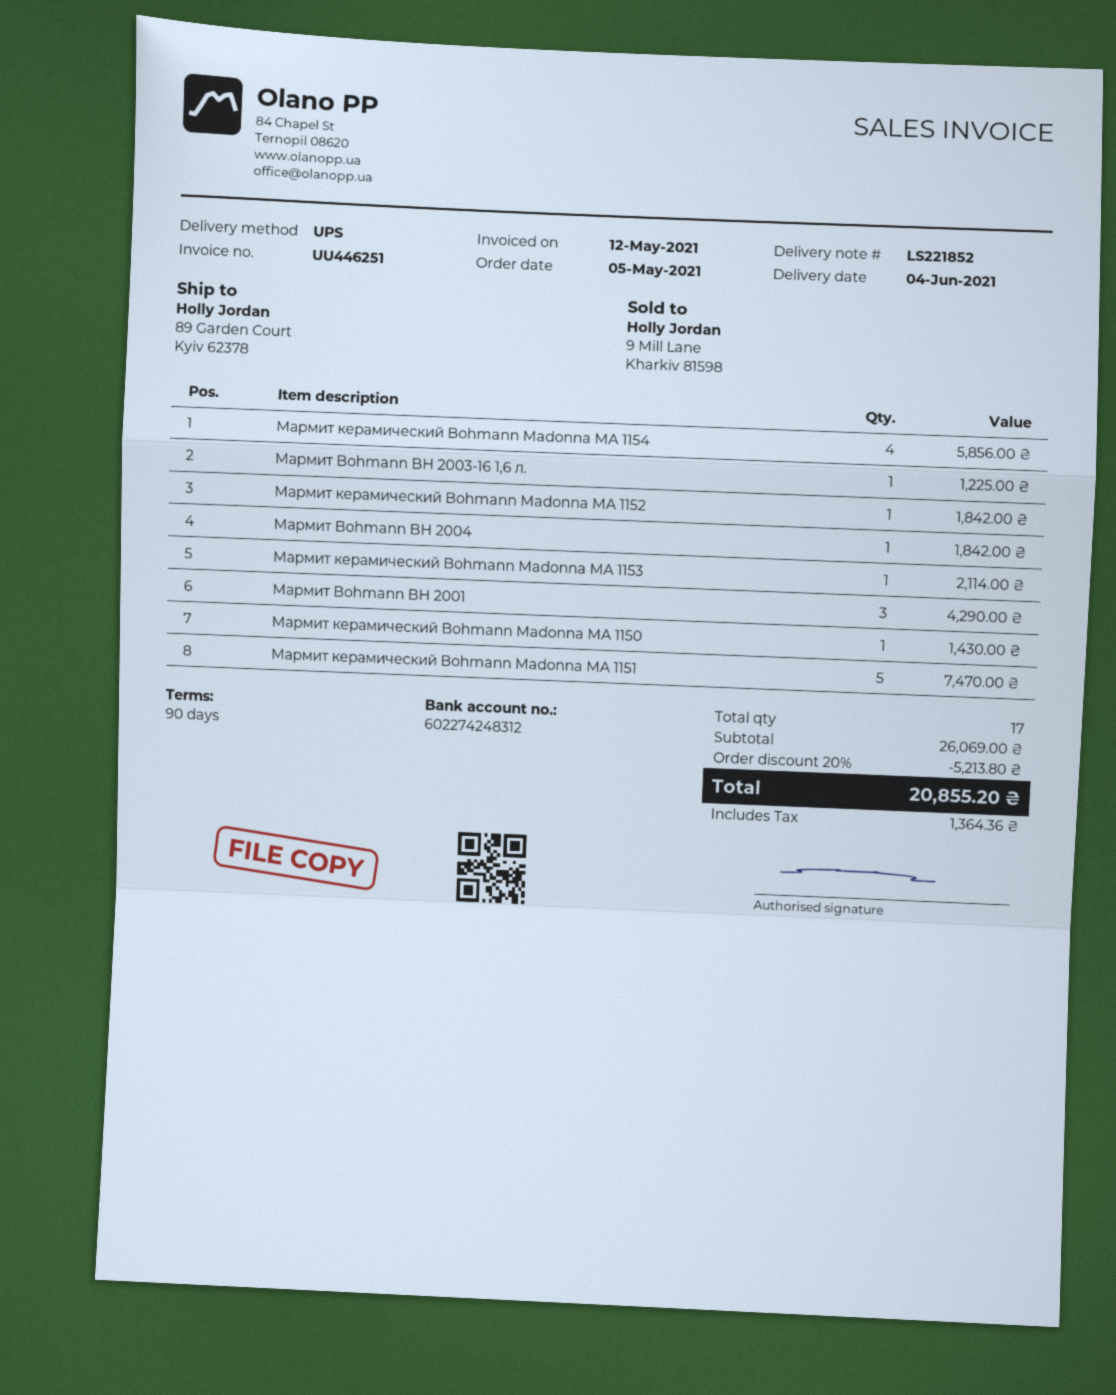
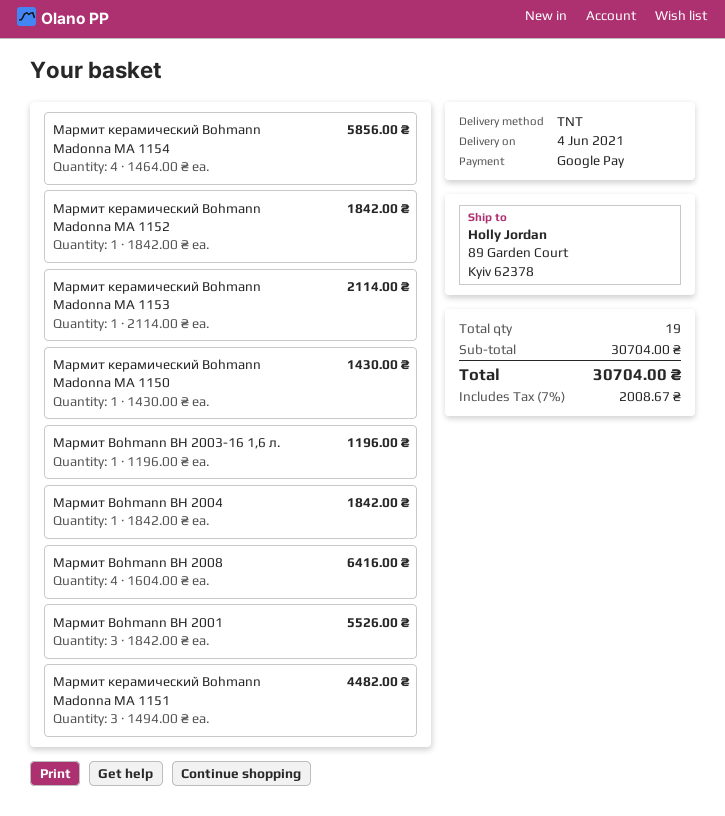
shipping method: UPS -> TNT
Мармит Bohmann BH 2003-16 1,6 л.: 1 for 1225.00 -> 1 for 1196.00
Мармит Bohmann BH 2001: 3 for 4290.00 -> 3 for 5526.00
Мармит керамический Bohmann Madonna MA 1151: 5 for 7470.00 -> 3 for 4482.00
Мармит Bohmann BH 2008: none -> 4 for 6416.00
total quantity: 17 -> 19
subtotal: 26069.00 -> 30704.00
discount: 20% = 5213.80 -> none
tax: 1364.36 -> 2008.67
total: 20855.20 -> 30704.00

